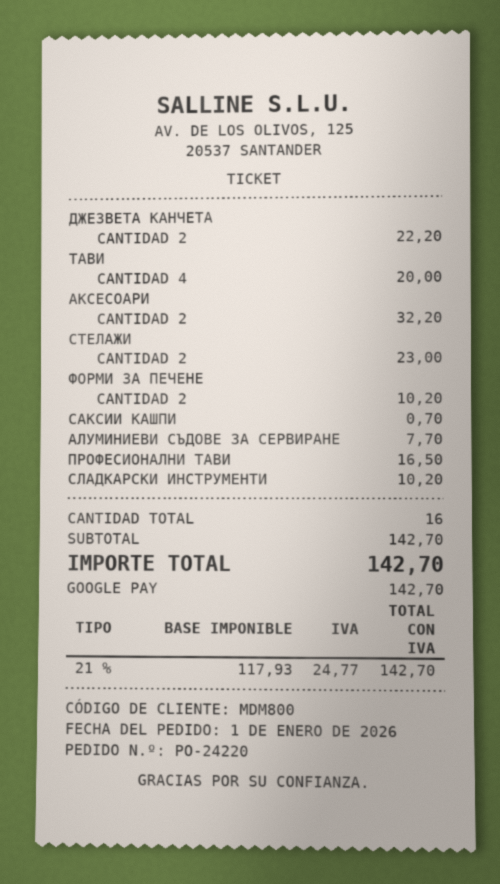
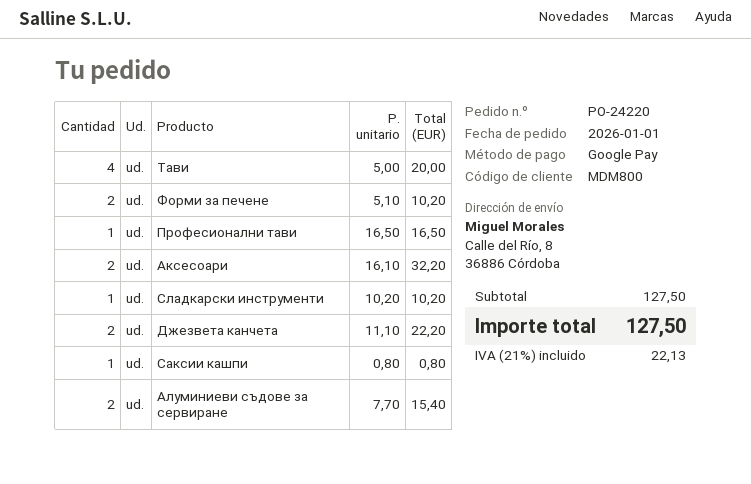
СТЕЛАЖИ: 2 for 23.00 -> none
САКСИИ КАШПИ: 1 for 0.70 -> 1 for 0.80
АЛУМИНИЕВИ СЪДОВЕ ЗА СЕРВИРАНЕ: 1 for 7.70 -> 2 for 15.40
subtotal: 142.70 -> 127.50
tax: 21% = 24.77 -> 21% = 22.13
total: 142.70 -> 127.50

